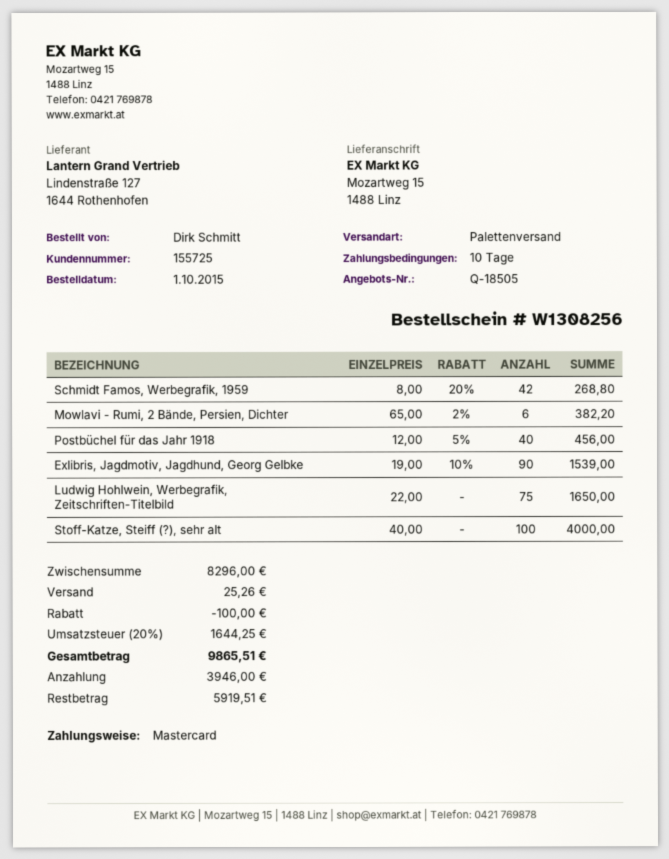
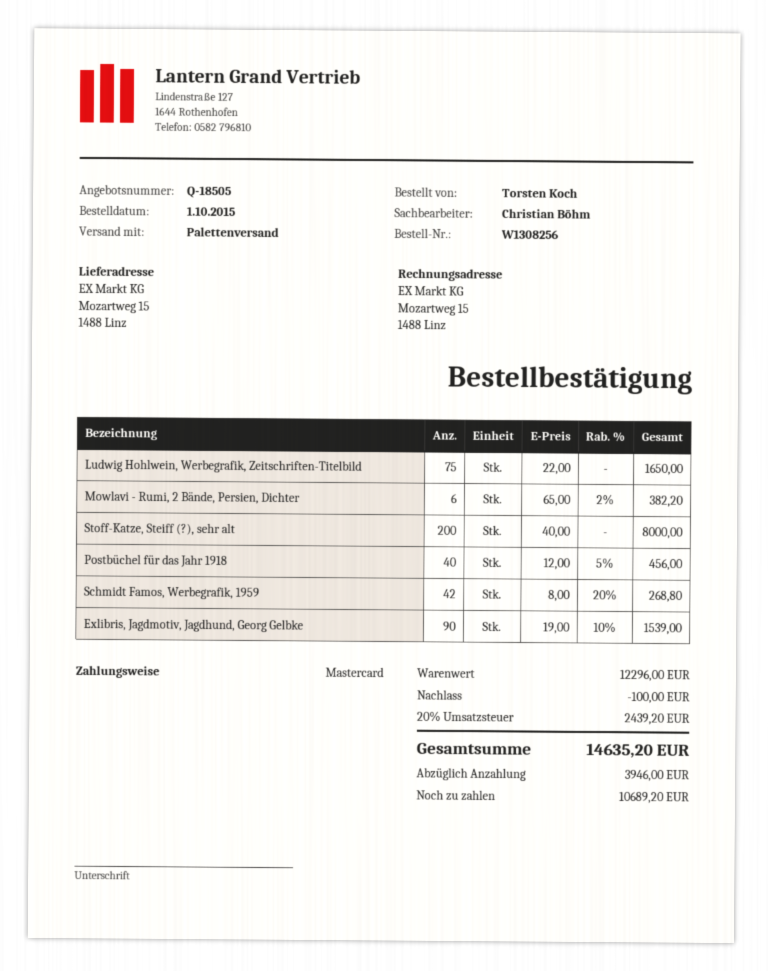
ordered by: Dirk Schmitt -> Torsten Koch
Stoff-Katze, Steiff (?), sehr alt: 100 x 40.00 = 4000.00 -> 200 x 40.00 = 8000.00
subtotal: 8296.00 -> 12296.00
shipping: 25.26 -> none
tax: 20% = 1644.25 -> 20% = 2439.20
total: 9865.51 -> 14635.20
balance: 5919.51 -> 10689.20

